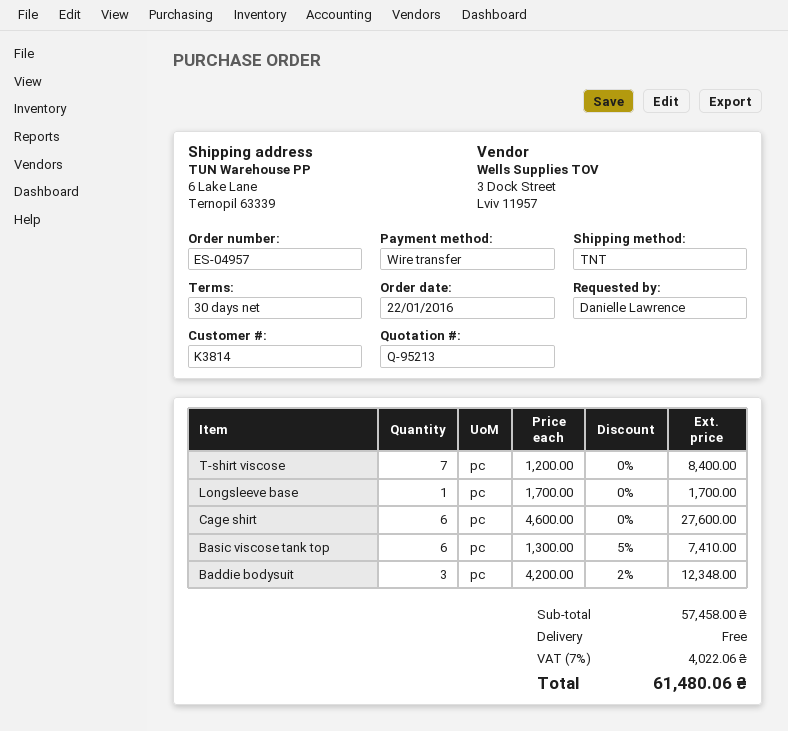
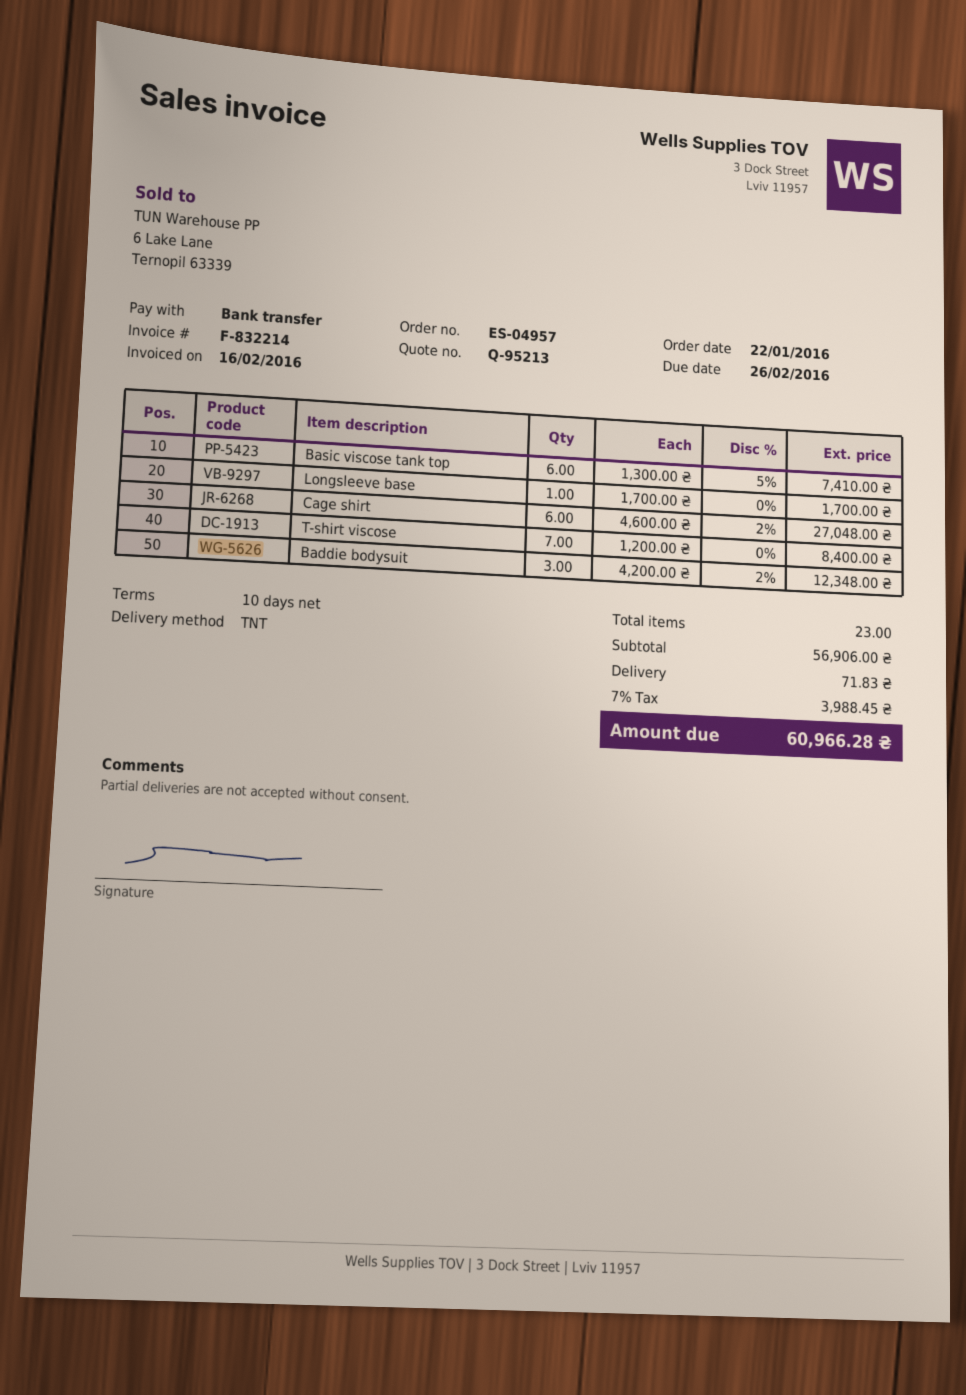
payment terms: 30 days -> 10 days
Cage shirt: 6 x 4600.00 = 27600.00 -> 6 x 4600.00 - 2% = 27048.00
subtotal: 57458.00 -> 56906.00
shipping: 0.00 -> 71.83
tax: 7% = 4022.06 -> 7% = 3988.45
total: 61480.06 -> 60966.28

